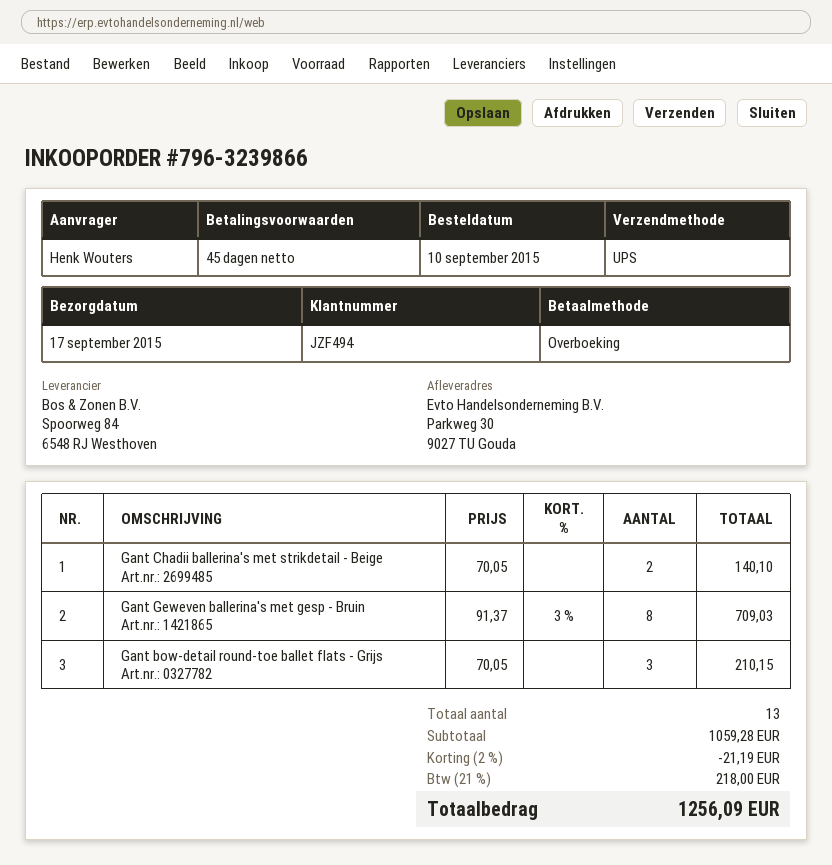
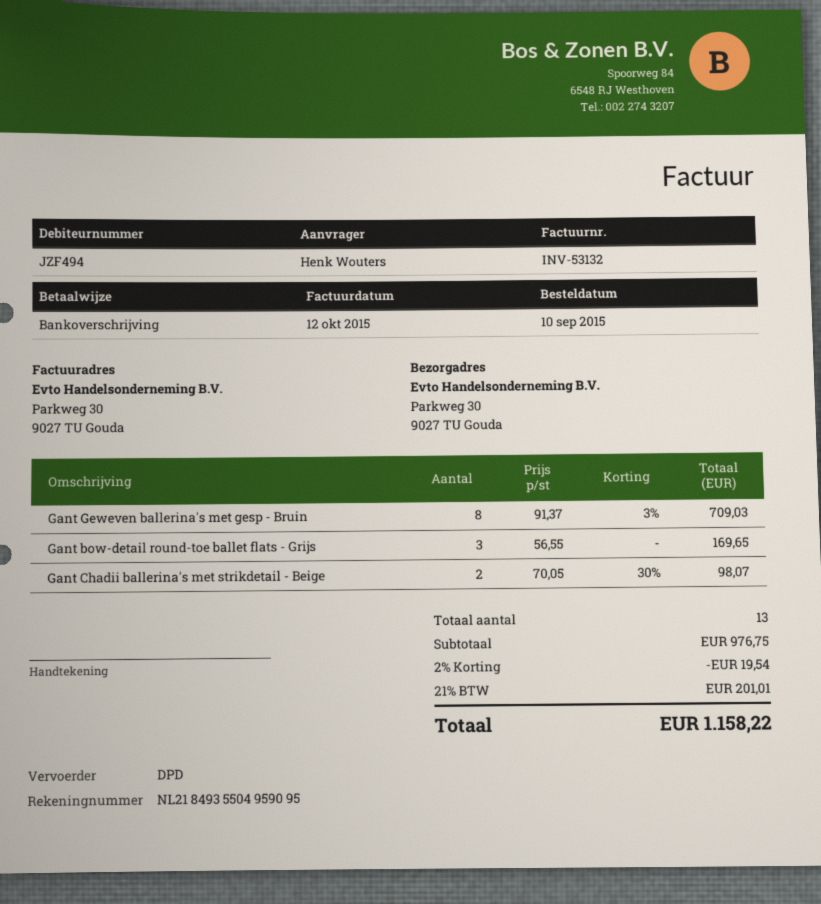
shipping method: UPS -> DPD
Gant Chadii ballerina's met strikdetail - Beige: 2 x 70.05 = 140.10 -> 2 x 70.05 - 30% = 98.07
Gant bow-detail round-toe ballet flats - Grijs: 3 x 70.05 = 210.15 -> 3 x 56.55 = 169.65
subtotal: 1059.28 -> 976.75
discount: 2% = 21.19 -> 2% = 19.54
tax: 21% = 218.00 -> 21% = 201.01
total: 1256.09 -> 1158.22

